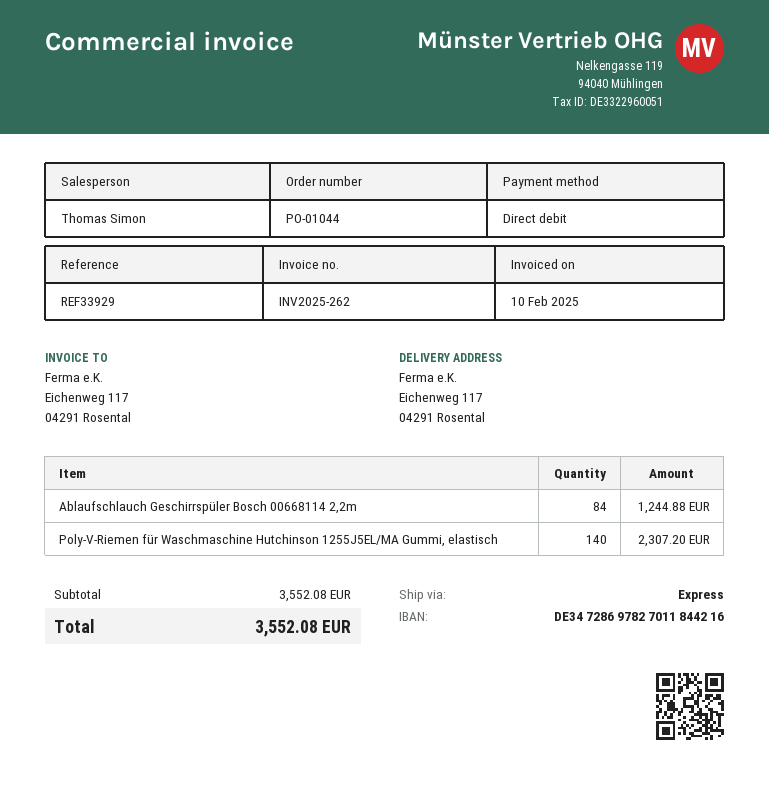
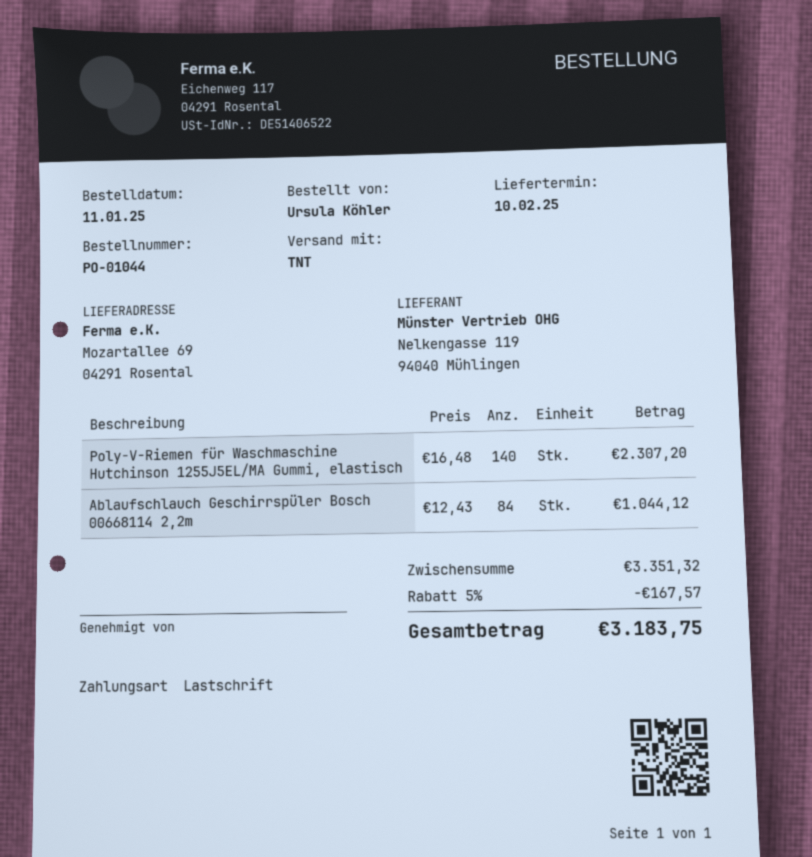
shipping method: express -> TNT
ship to: Eichenweg 117, 04291 Rosental -> Mozartallee 69, 04291 Rosental
Ablaufschlauch Geschirrspüler Bosch 00668114 2,2m: 84 for 1244.88 -> 84 for 1044.12
subtotal: 3552.08 -> 3351.32
discount: none -> 5% = 167.57
total: 3552.08 -> 3183.75

